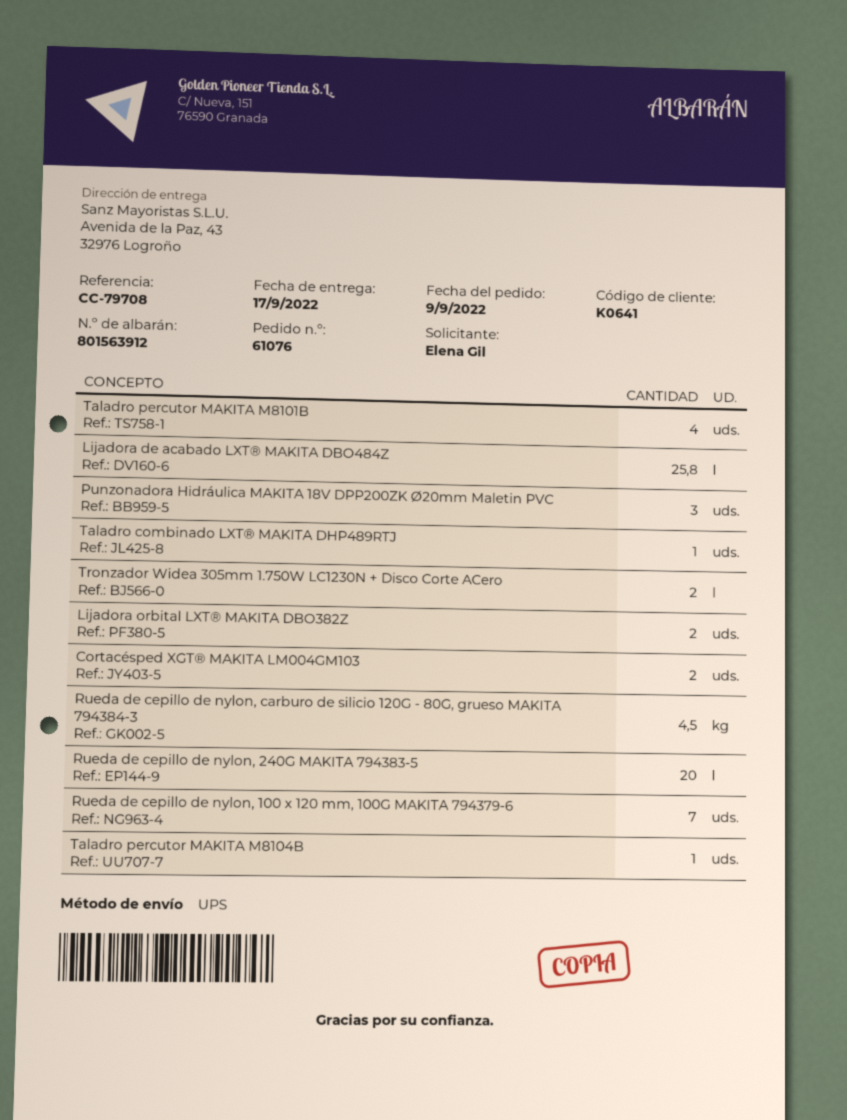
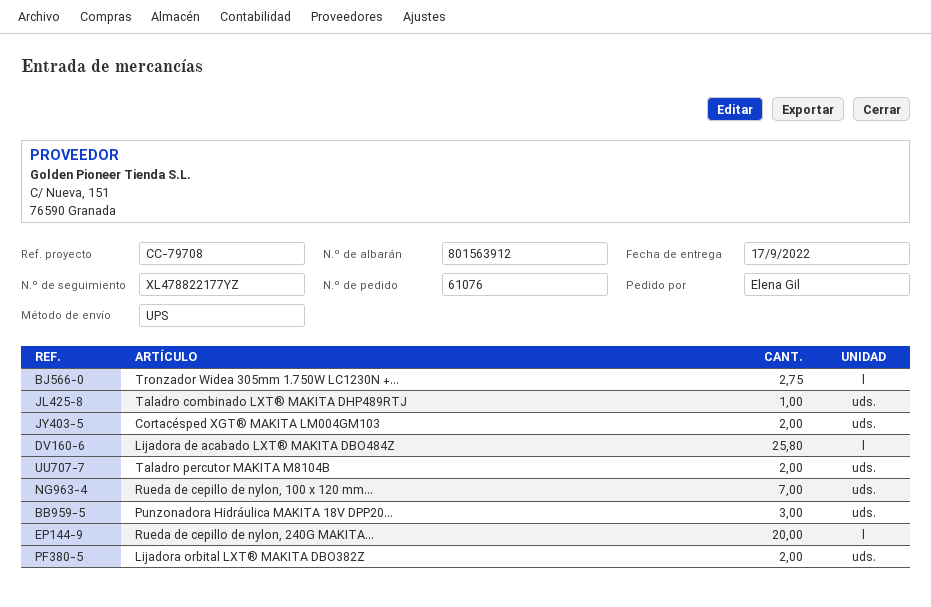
Taladro percutor MAKITA M8101B: 4 -> none
Tronzador Widea 305mm 1.750W LC1230N + Disco Corte ACero: 2 -> 2.75
Rueda de cepillo de nylon, carburo de silicio 120G - 80G, grueso MAKITA 794384-3: 4.5 -> none
Taladro percutor MAKITA M8104B: 1 -> 2

